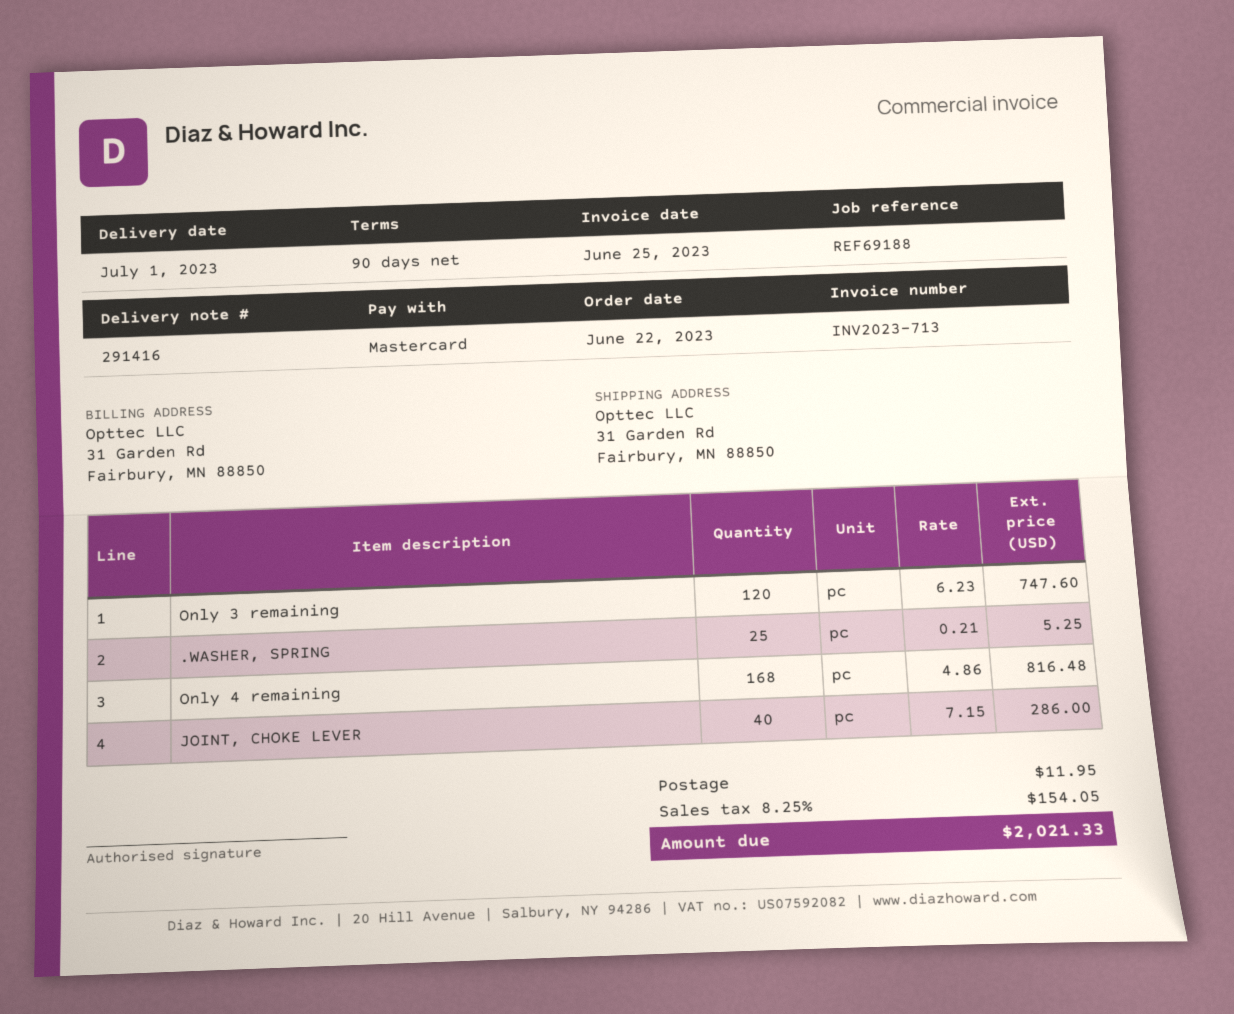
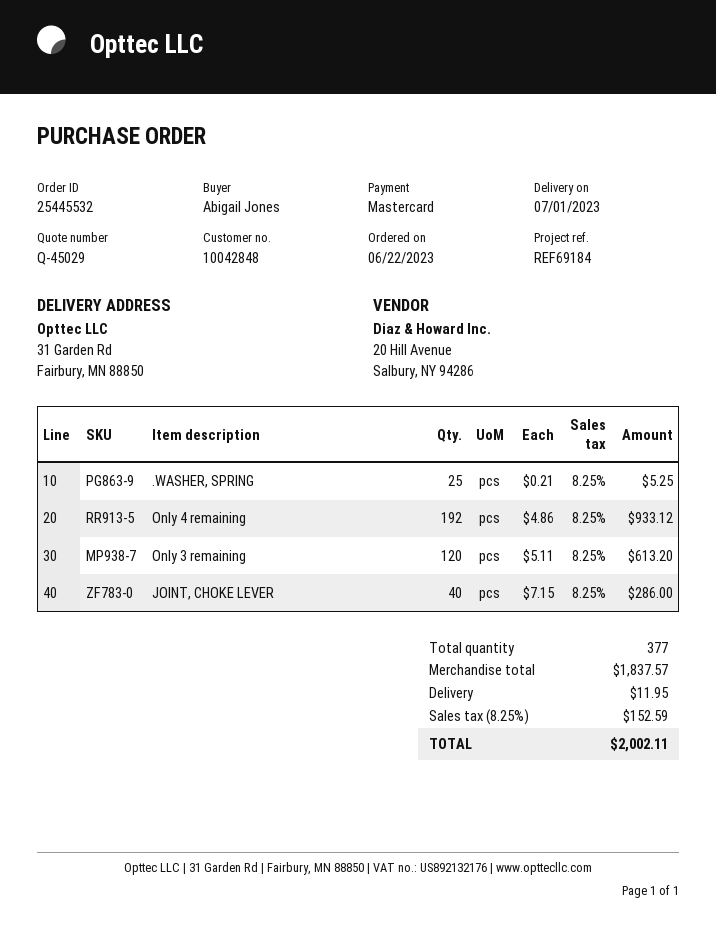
reference: REF69188 -> REF69184
Only 3 remaining: 120 x 6.23 = 747.60 -> 120 x 5.11 = 613.20
Only 4 remaining: 168 x 4.86 = 816.48 -> 192 x 4.86 = 933.12
tax: 8.25% = 154.05 -> 8.25% = 152.59
total: 2021.33 -> 2002.11

